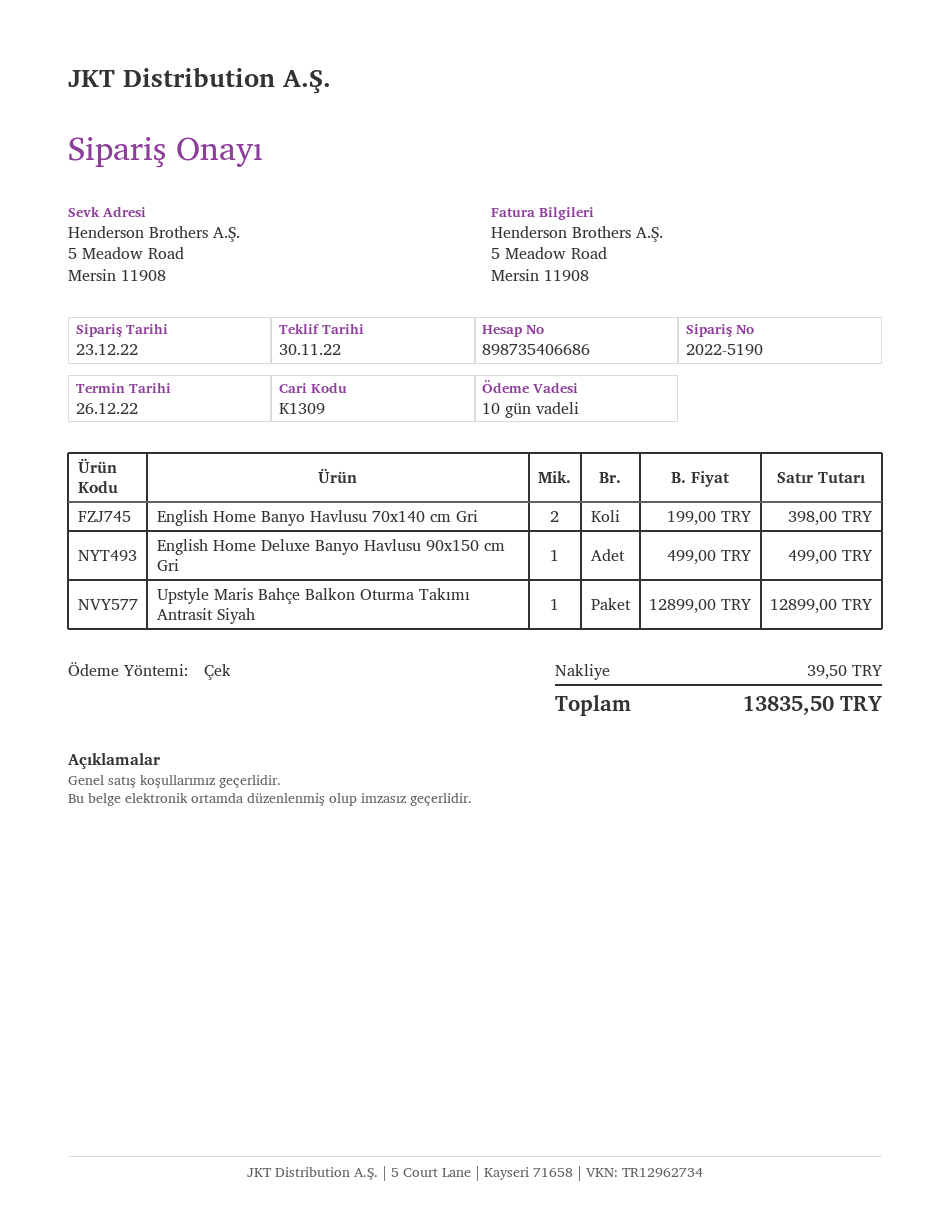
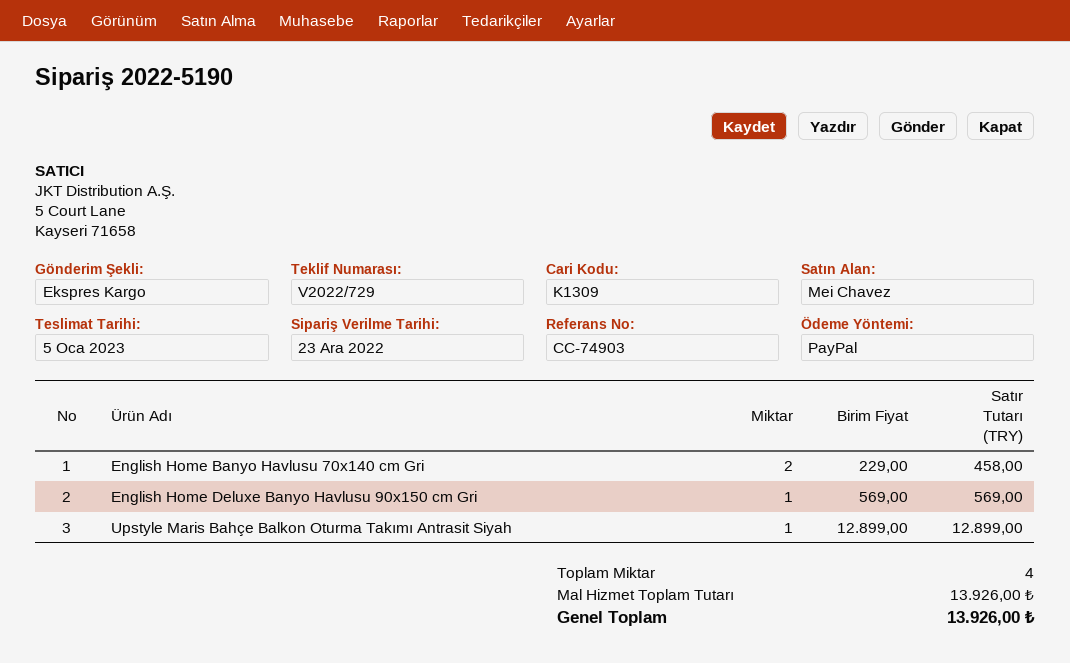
delivery date: 2022-12-26 -> 2023-01-05
payment method: cheque -> PayPal
English Home Banyo Havlusu 70x140 cm Gri: 2 x 199.00 = 398.00 -> 2 x 229.00 = 458.00
English Home Deluxe Banyo Havlusu 90x150 cm Gri: 1 x 499.00 = 499.00 -> 1 x 569.00 = 569.00
shipping: 39.50 -> none
total: 13835.50 -> 13926.00

